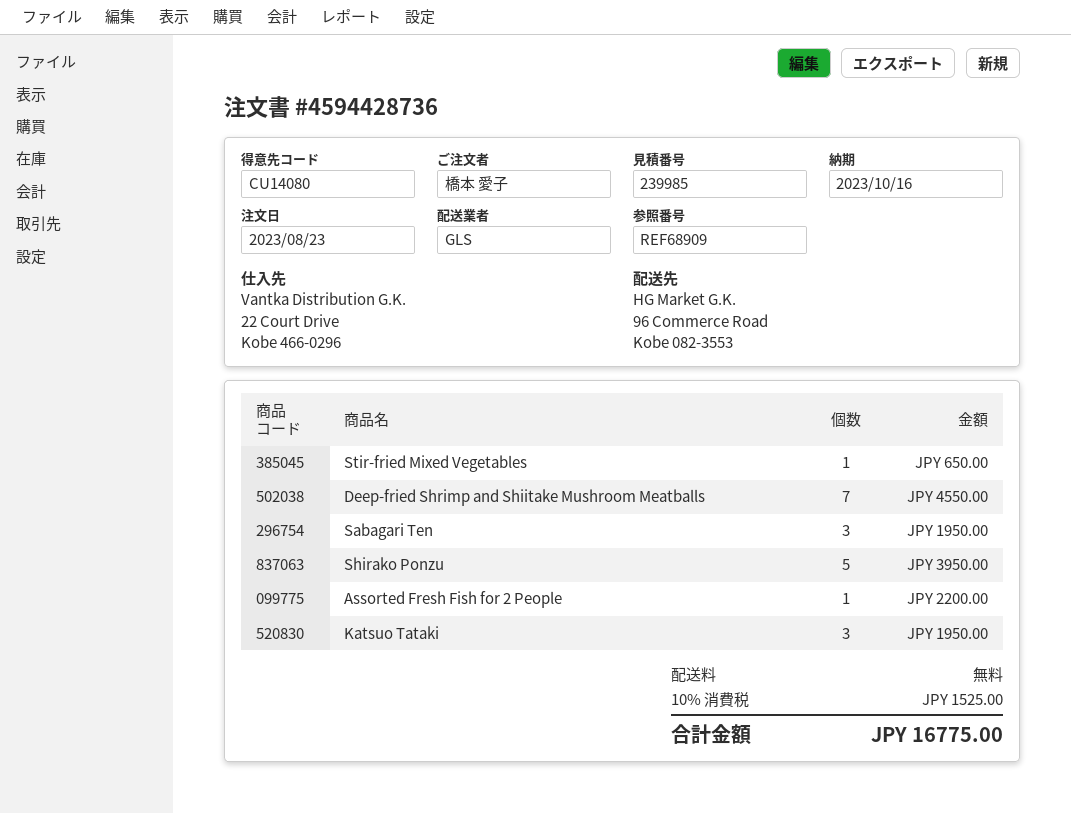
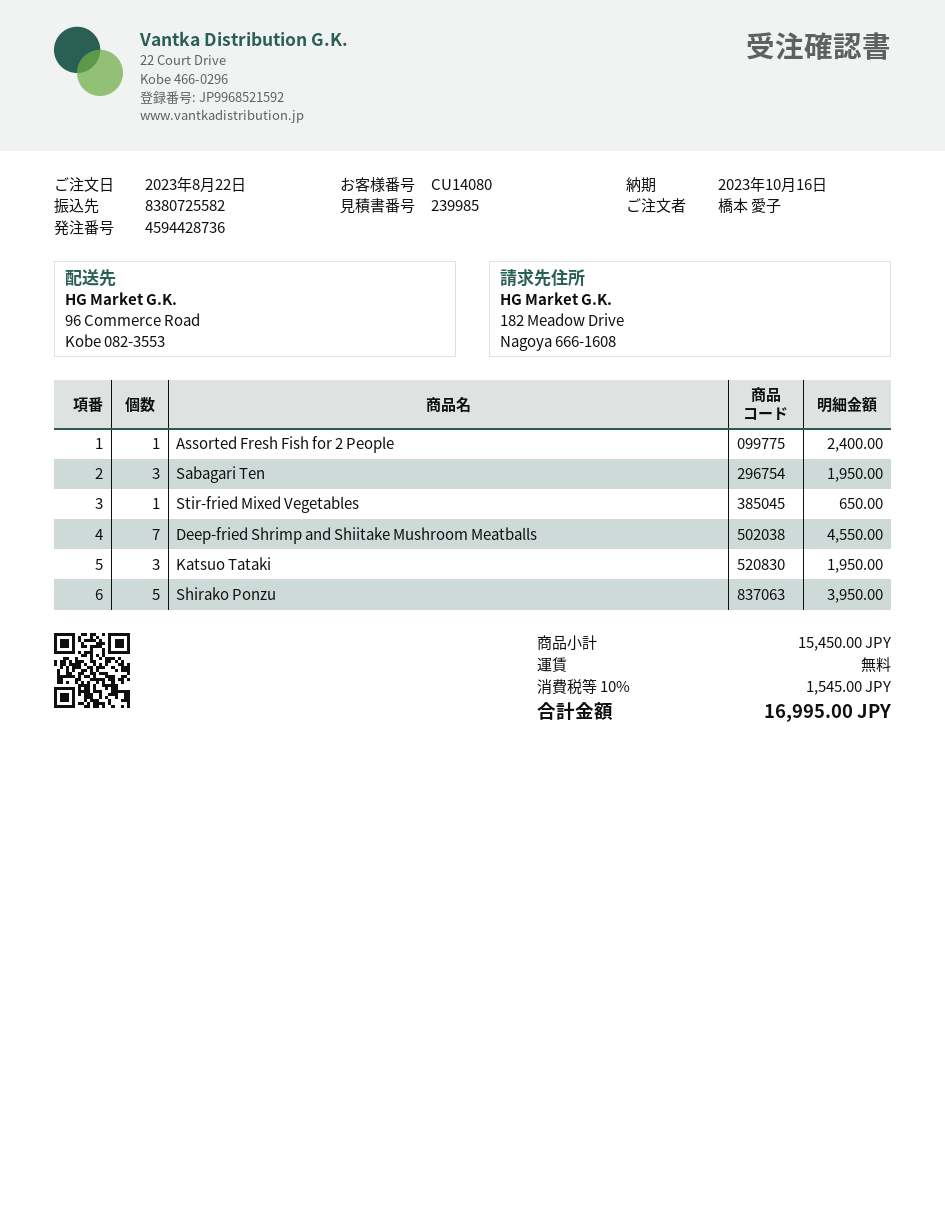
order date: 2023-08-23 -> 2023-08-22
Assorted Fresh Fish for 2 People: 1 for 2200.00 -> 1 for 2400.00
tax: 10% = 1525.00 -> 10% = 1545.00
total: 16775.00 -> 16995.00

